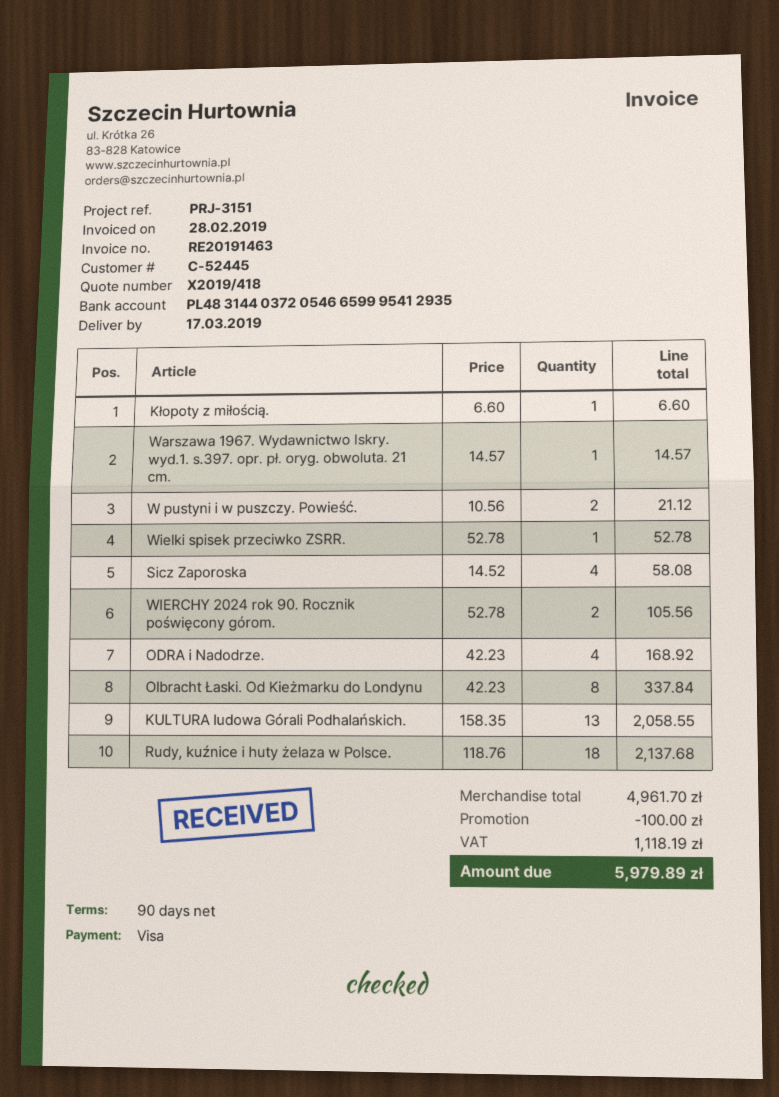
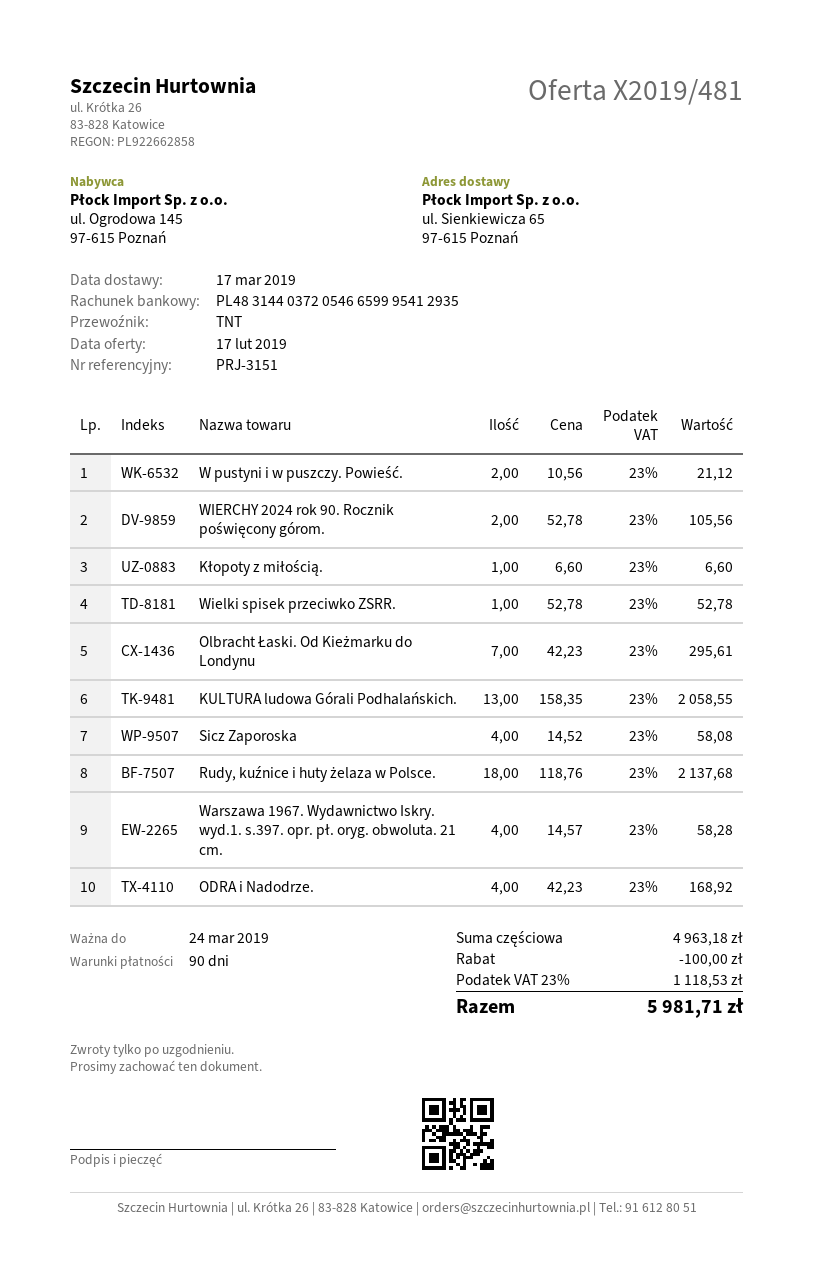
quote number: X2019/418 -> X2019/481
Warszawa 1967. Wydawnictwo Iskry. wyd.1. s.397. opr. pł. oryg. obwoluta. 21 cm.: 1 x 14.57 = 14.57 -> 4 x 14.57 = 58.28
Olbracht Łaski. Od Kieżmarku do Londynu: 8 x 42.23 = 337.84 -> 7 x 42.23 = 295.61
subtotal: 4961.70 -> 4963.18
tax: 1118.19 -> 1118.53
total: 5979.89 -> 5981.71

